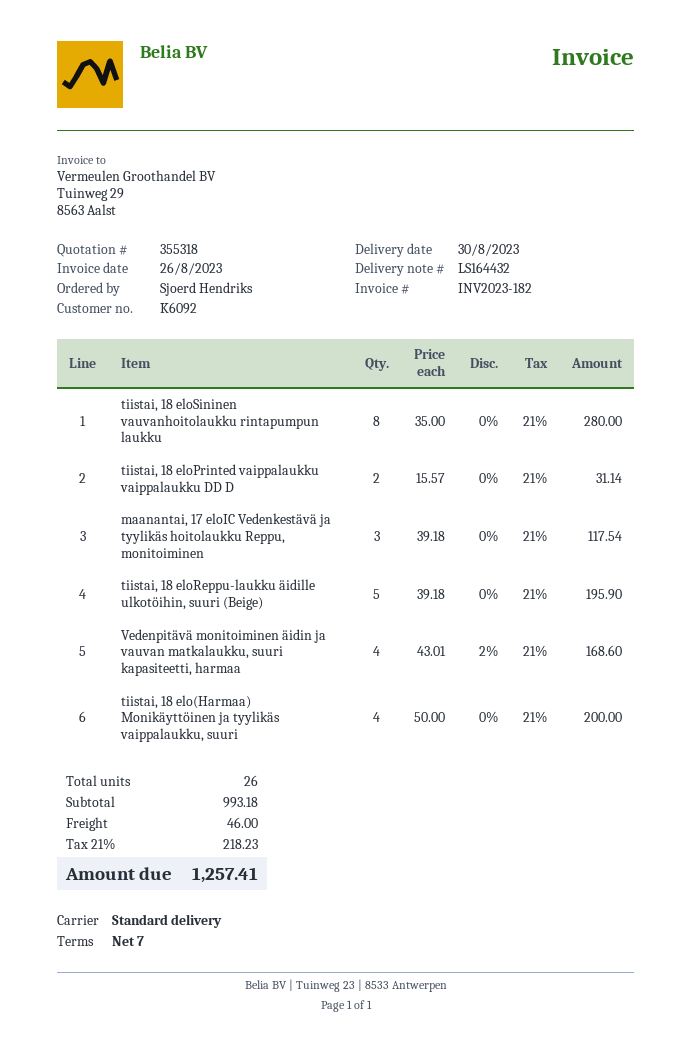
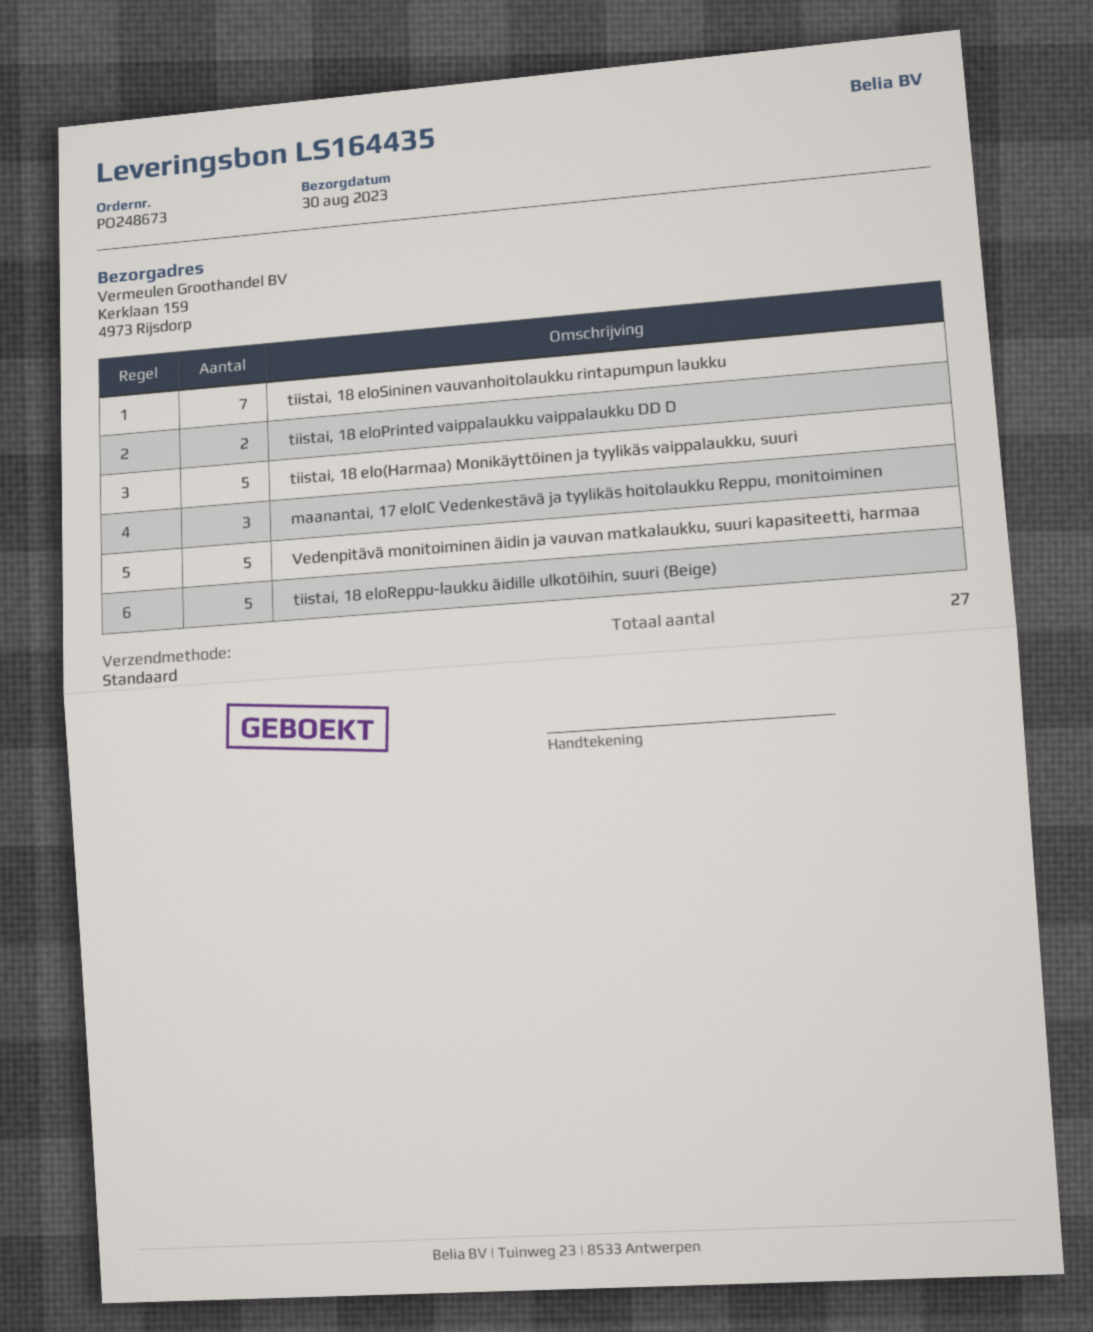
delivery note number: LS164432 -> LS164435
tiistai, 18 eloSininen vauvanhoitolaukku rintapumpun laukku: 8 -> 7
Vedenpitävä monitoiminen äidin ja vauvan matkalaukku, suuri kapasiteetti, harmaa: 4 -> 5
tiistai, 18 elo(Harmaa) Monikäyttöinen ja tyylikäs vaippalaukku, suuri: 4 -> 5
total quantity: 26 -> 27

